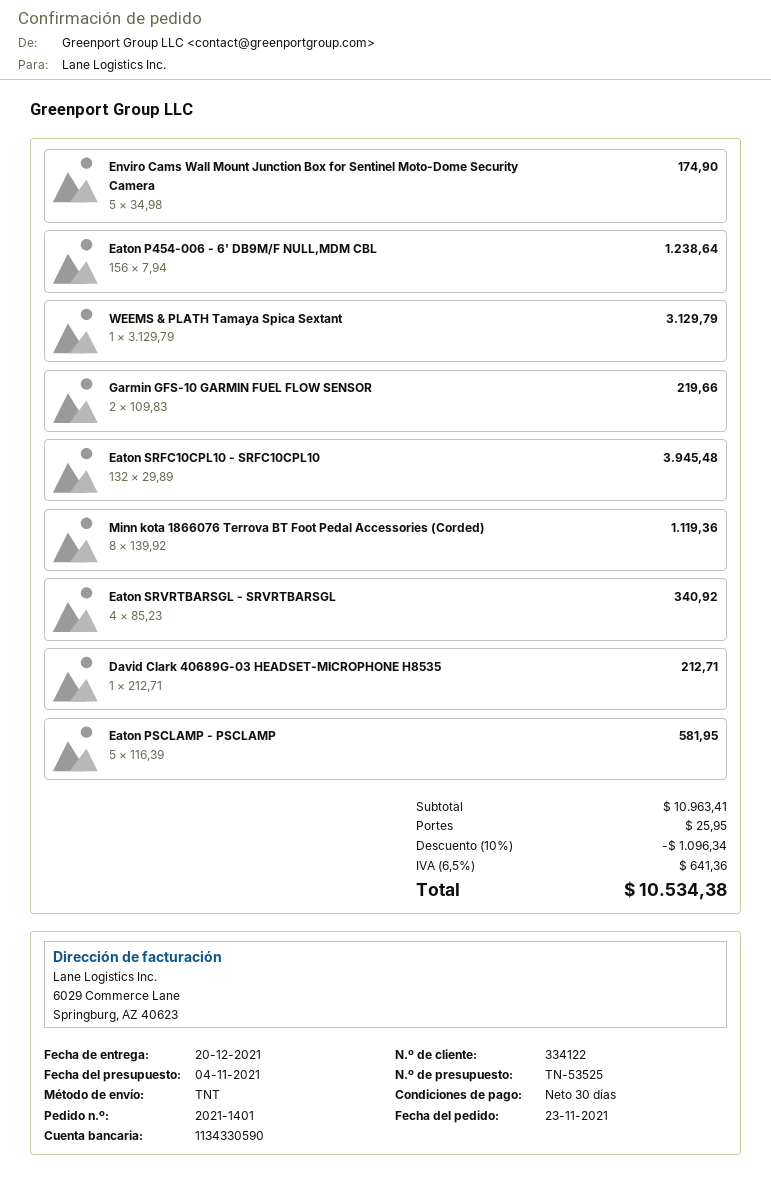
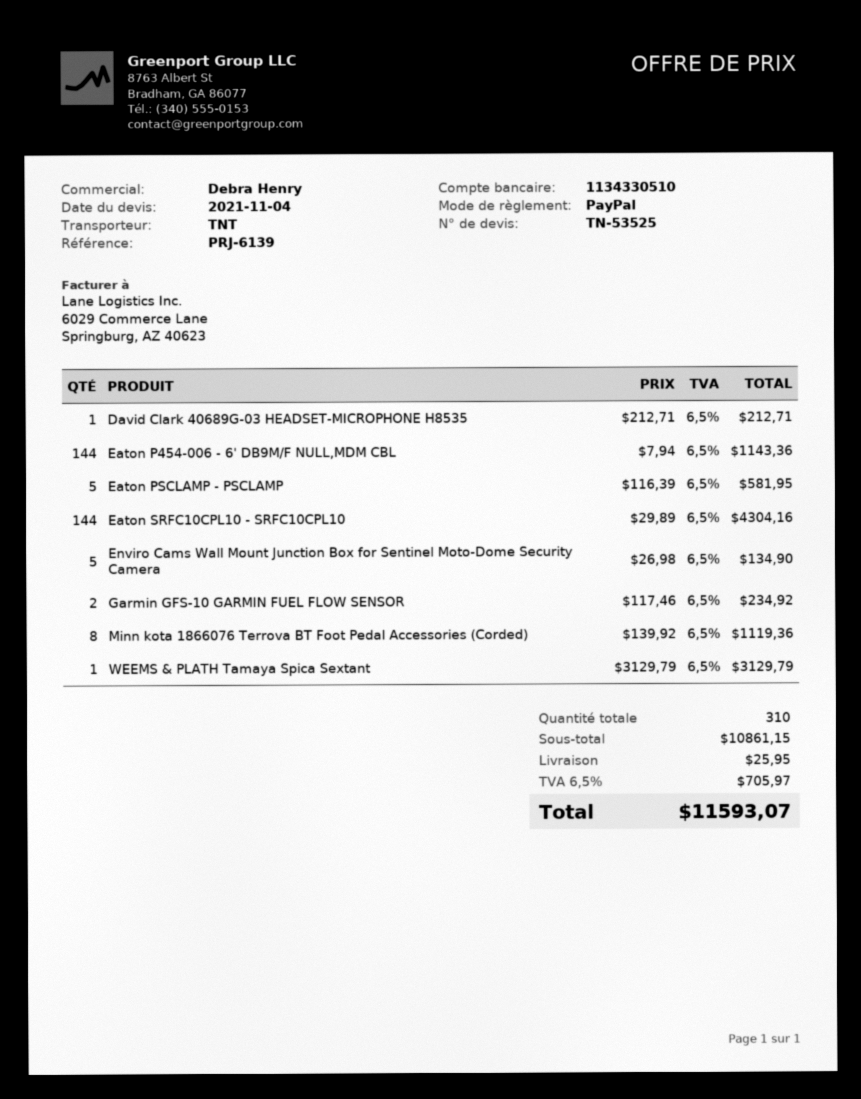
bank account: 1134330590 -> 1134330510
Enviro Cams Wall Mount Junction Box for Sentinel Moto-Dome Security Camera: 5 x 34.98 = 174.90 -> 5 x 26.98 = 134.90
Eaton P454-006 - 6' DB9M/F NULL,MDM CBL: 156 x 7.94 = 1238.64 -> 144 x 7.94 = 1143.36
Garmin GFS-10 GARMIN FUEL FLOW SENSOR: 2 x 109.83 = 219.66 -> 2 x 117.46 = 234.92
Eaton SRFC10CPL10 - SRFC10CPL10: 132 x 29.89 = 3945.48 -> 144 x 29.89 = 4304.16
Eaton SRVRTBARSGL - SRVRTBARSGL: 4 x 85.23 = 340.92 -> none
subtotal: 10963.41 -> 10861.15
discount: 10% = 1096.34 -> none
tax: 6.5% = 641.36 -> 6.5% = 705.97
total: 10534.38 -> 11593.07

